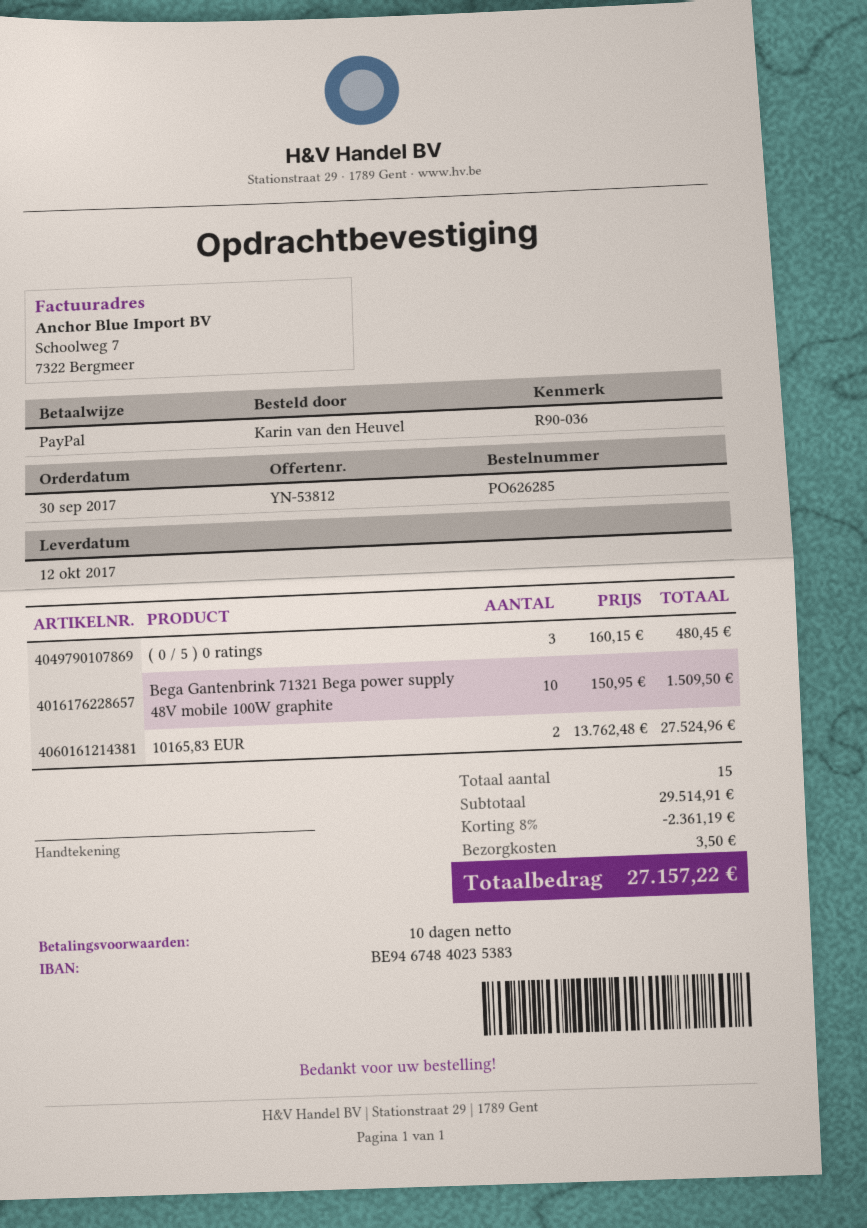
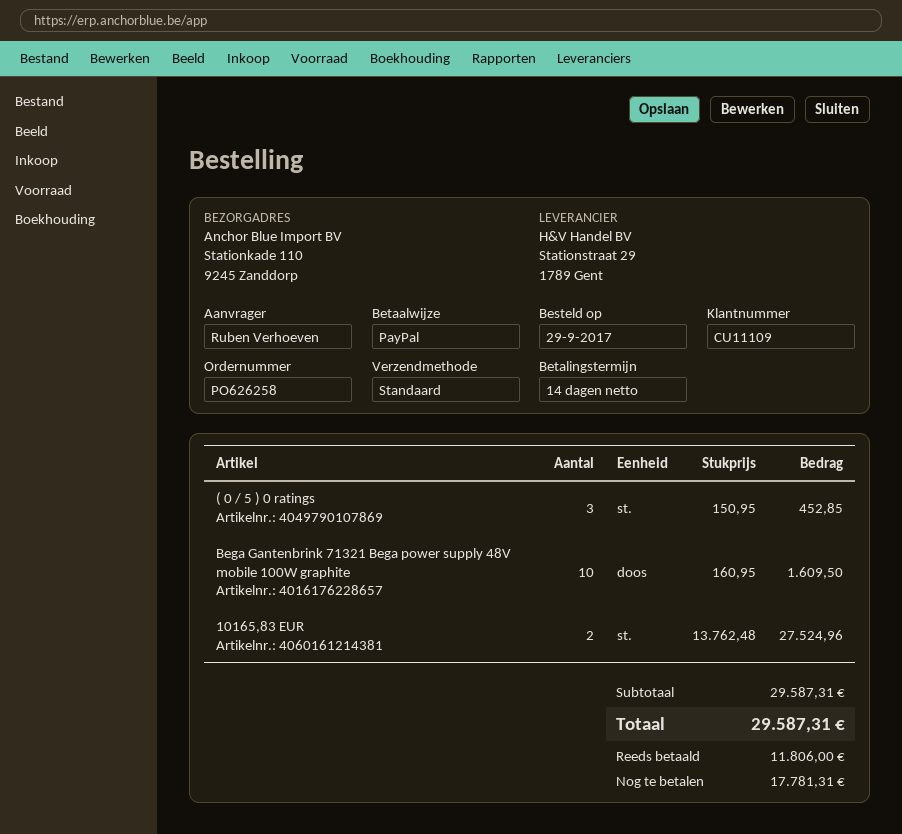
order number: PO626285 -> PO626258
order date: 2017-09-30 -> 2017-09-29
payment terms: 10 days -> 14 days
ordered by: Karin van den Heuvel -> Ruben Verhoeven
( 0 / 5 ) 0 ratings: 3 x 160.15 = 480.45 -> 3 x 150.95 = 452.85
Bega Gantenbrink 71321 Bega power supply 48V mobile 100W graphite: 10 x 150.95 = 1509.50 -> 10 x 160.95 = 1609.50
subtotal: 29514.91 -> 29587.31
discount: 8% = 2361.19 -> none
shipping: 3.50 -> none
total: 27157.22 -> 29587.31

